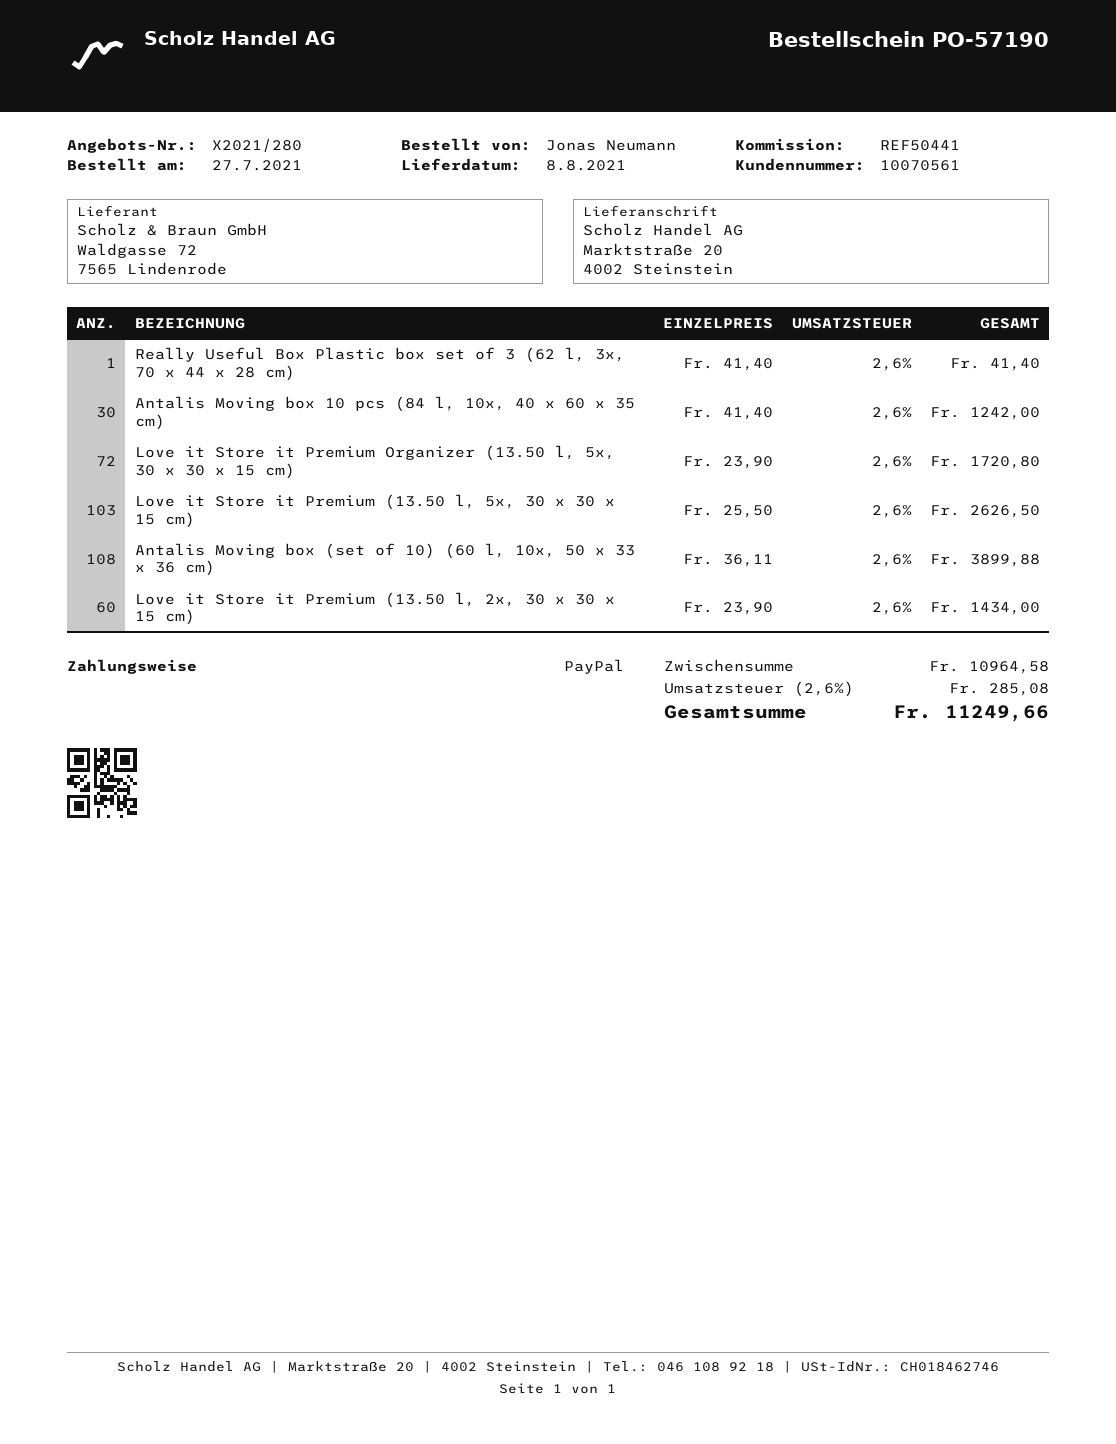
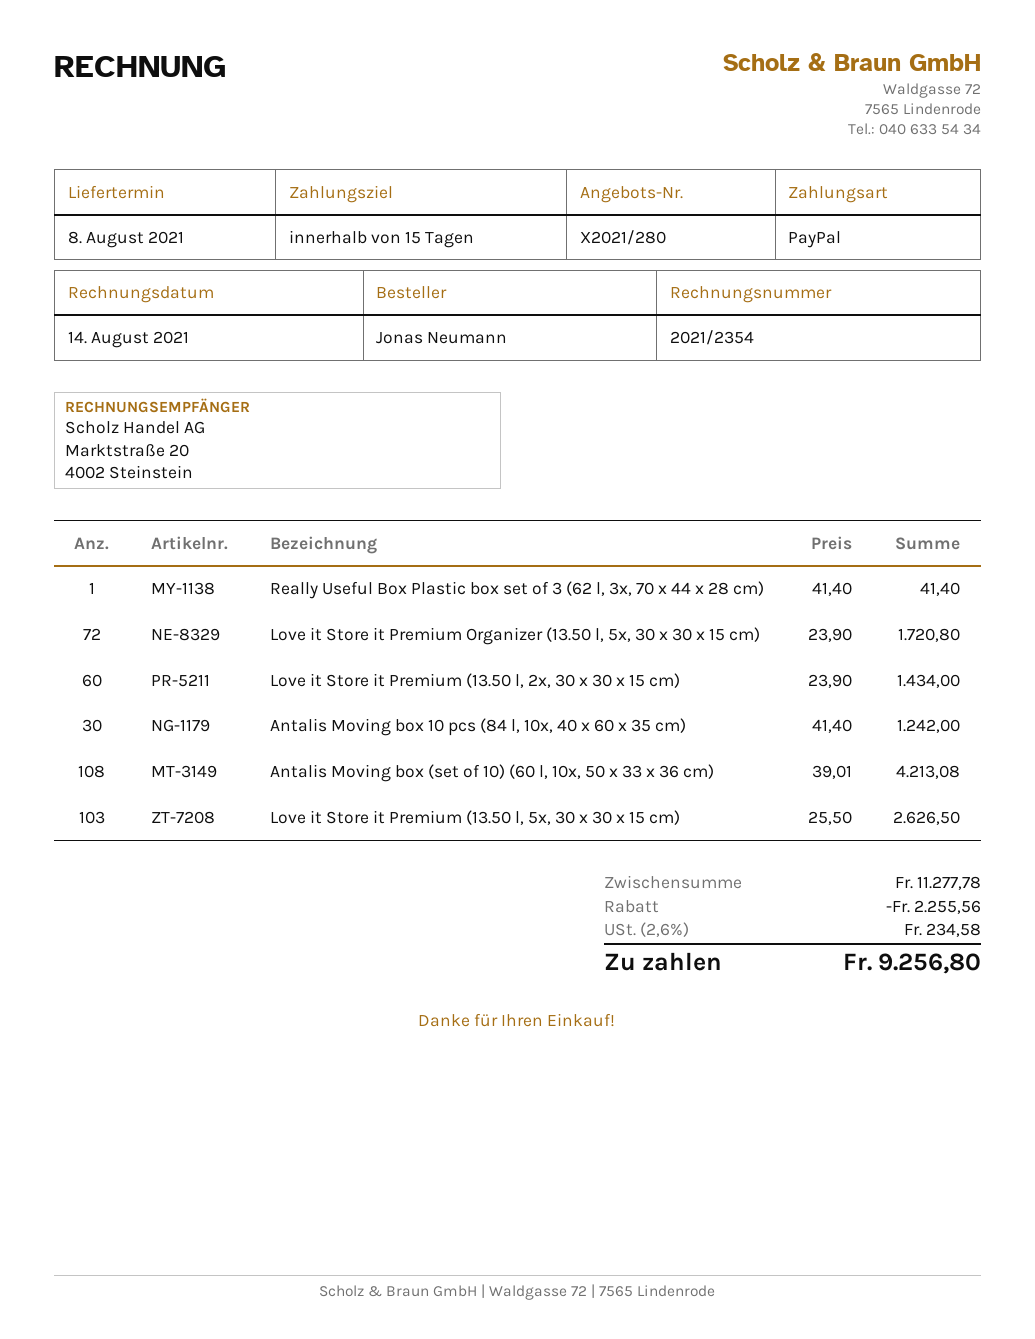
Antalis Moving box (set of 10) (60 l, 10x, 50 x 33 x 36 cm): 108 x 36.11 = 3899.88 -> 108 x 39.01 = 4213.08
subtotal: 10964.58 -> 11277.78
discount: none -> 2255.56
tax: 2.6% = 285.08 -> 2.6% = 234.58
total: 11249.66 -> 9256.80

